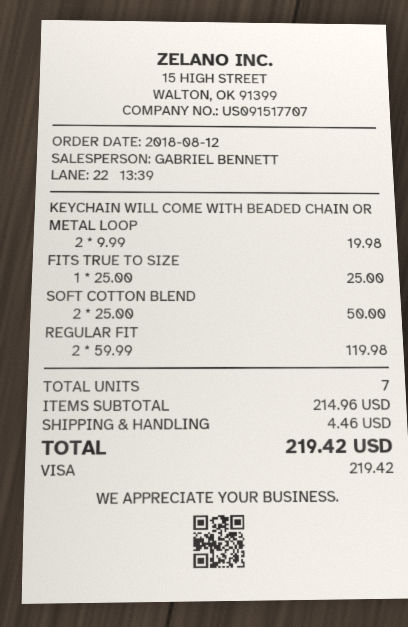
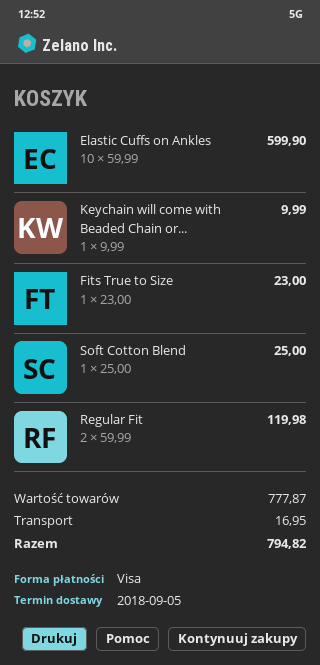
KEYCHAIN WILL COME WITH BEADED CHAIN OR METAL LOOP: 2 x 9.99 = 19.98 -> 1 x 9.99 = 9.99
FITS TRUE TO SIZE: 1 x 25.00 = 25.00 -> 1 x 23.00 = 23.00
SOFT COTTON BLEND: 2 x 25.00 = 50.00 -> 1 x 25.00 = 25.00
Elastic Cuffs on Ankles: none -> 10 x 59.99 = 599.90
subtotal: 214.96 -> 777.87
shipping: 4.46 -> 16.95
total: 219.42 -> 794.82

